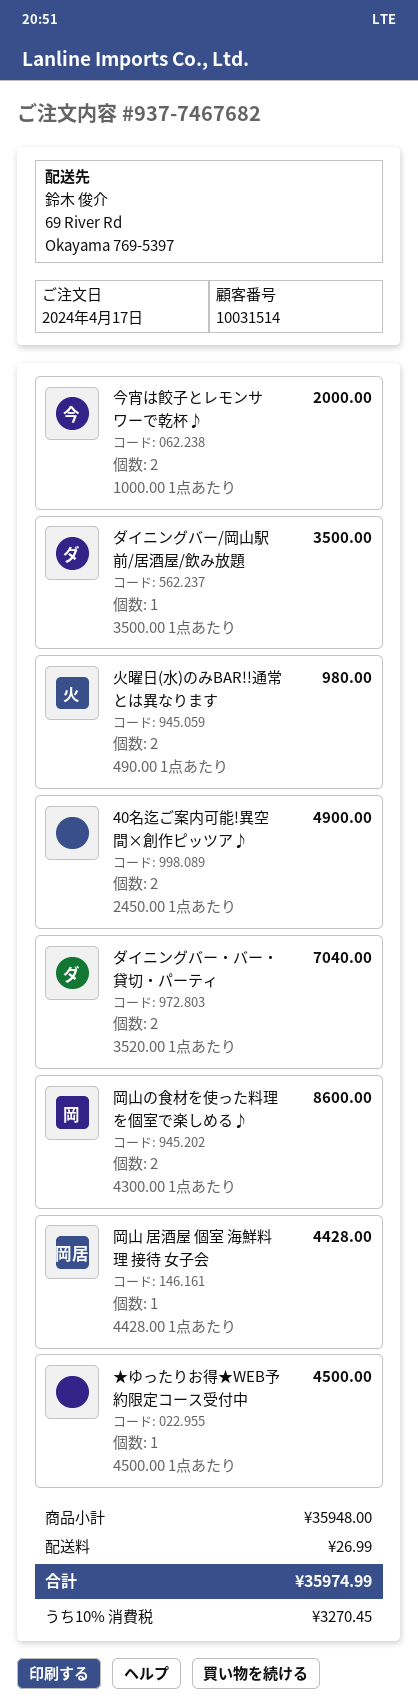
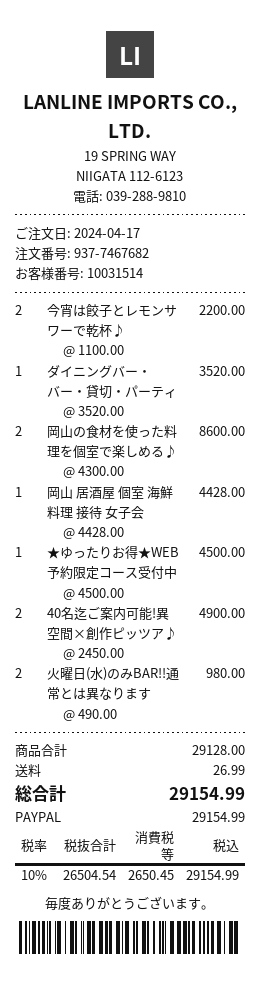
今宵は餃子とレモンサワーで乾杯♪: 2 x 1000.00 = 2000.00 -> 2 x 1100.00 = 2200.00
ダイニングバー/岡山駅前/居酒屋/飲み放題: 1 x 3500.00 = 3500.00 -> none
ダイニングバー・バー・貸切・パーティ: 2 x 3520.00 = 7040.00 -> 1 x 3520.00 = 3520.00
subtotal: 35948.00 -> 29128.00
tax: 10% = 3270.45 -> 10% = 2650.45
total: 35974.99 -> 29154.99

